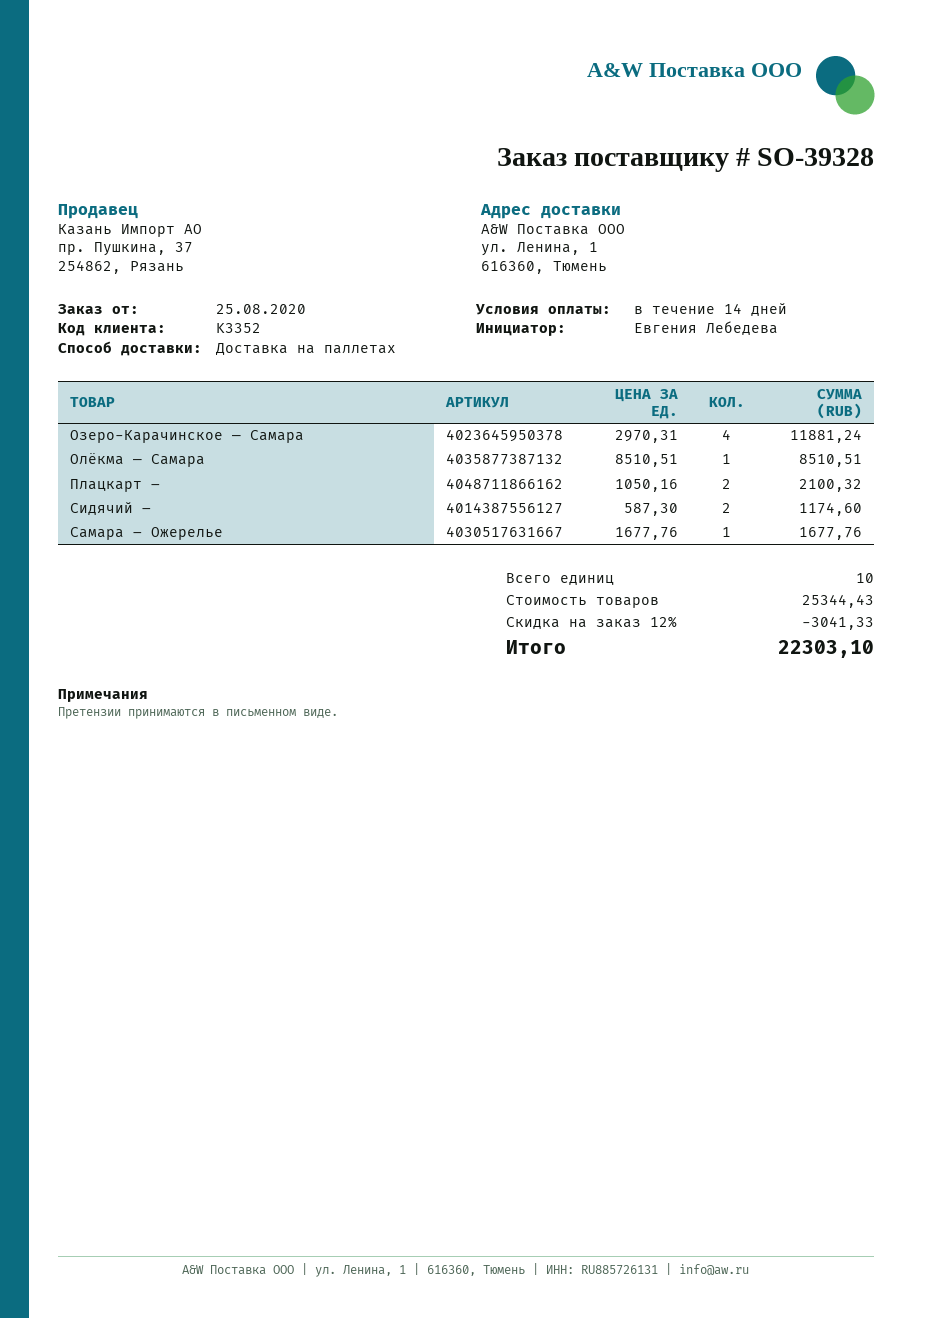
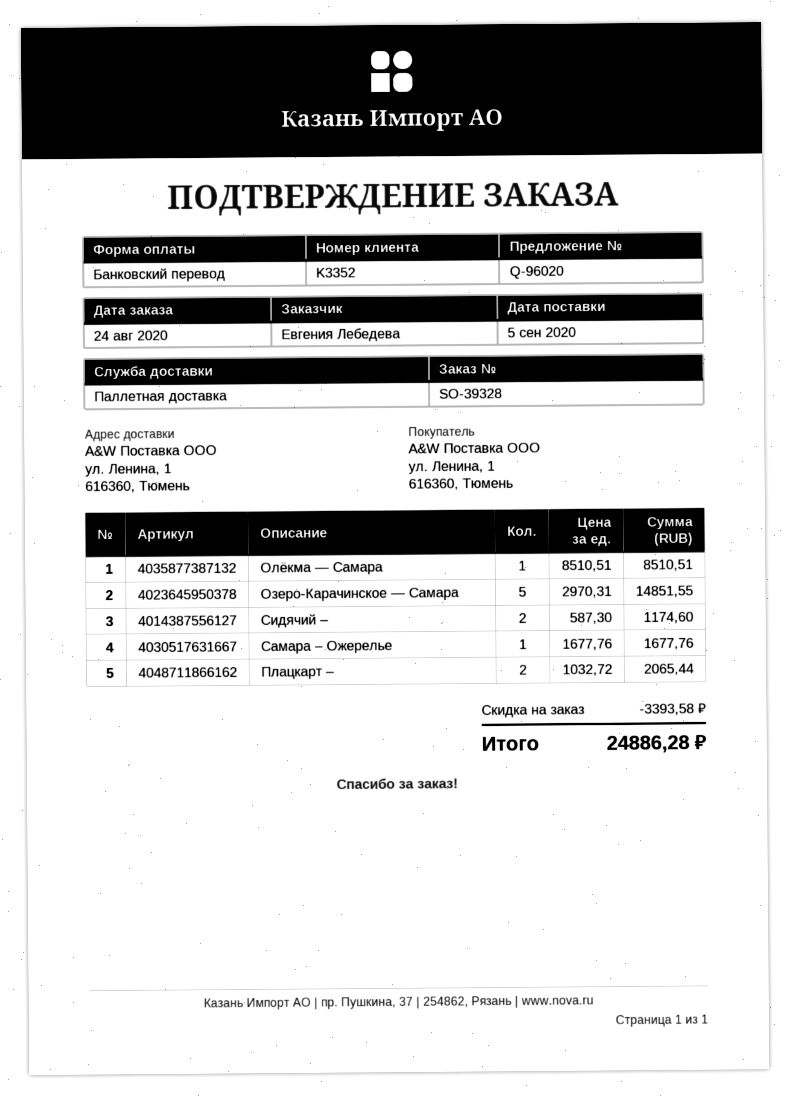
order date: 2020-08-25 -> 2020-08-24
Озеро-Карачинское — Самара: 4 x 2970.31 = 11881.24 -> 5 x 2970.31 = 14851.55
Плацкарт –: 2 x 1050.16 = 2100.32 -> 2 x 1032.72 = 2065.44
discount: 3041.33 -> 3393.58
total: 22303.10 -> 24886.28

